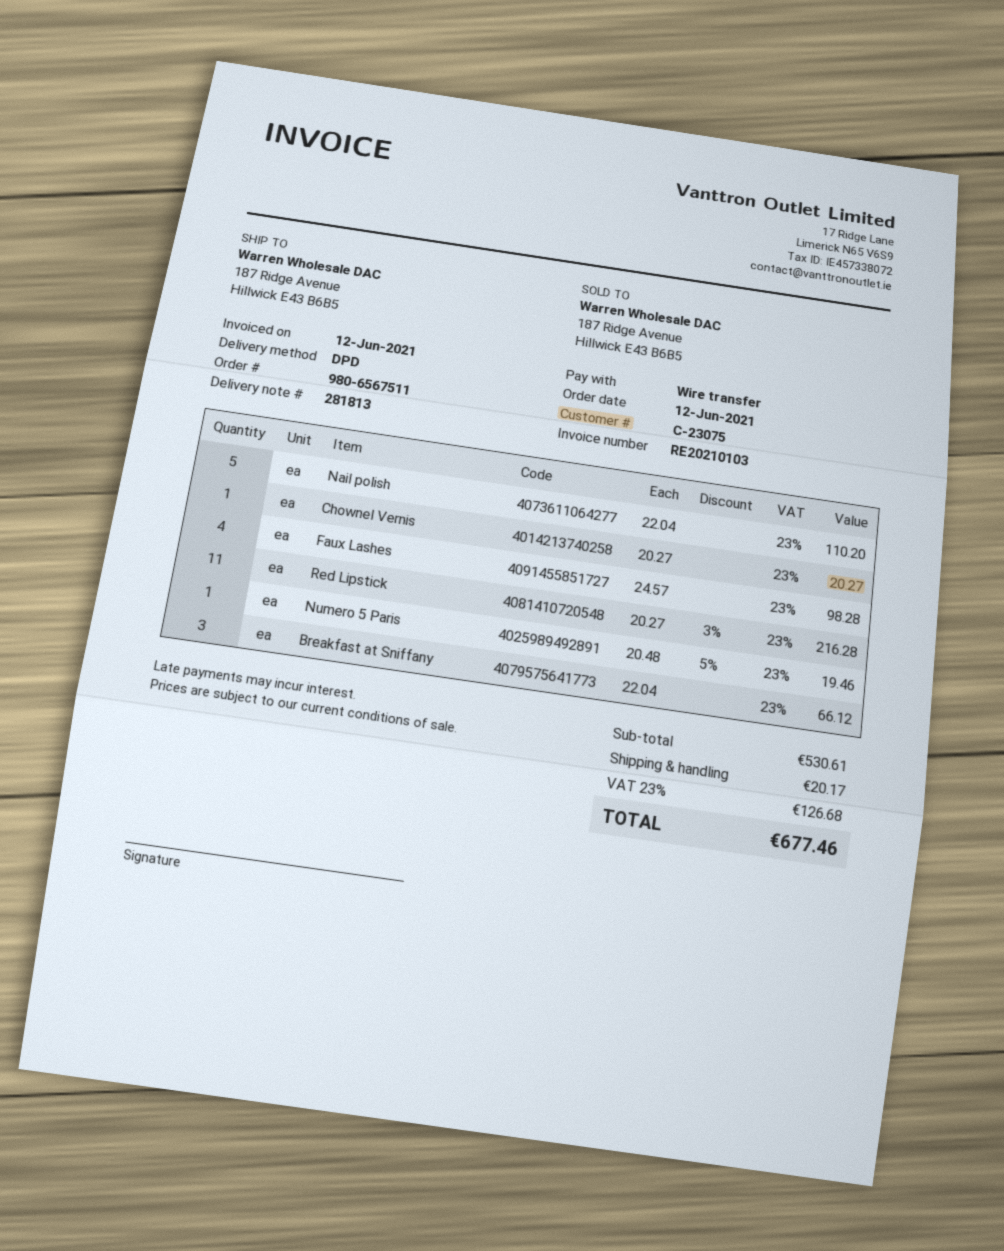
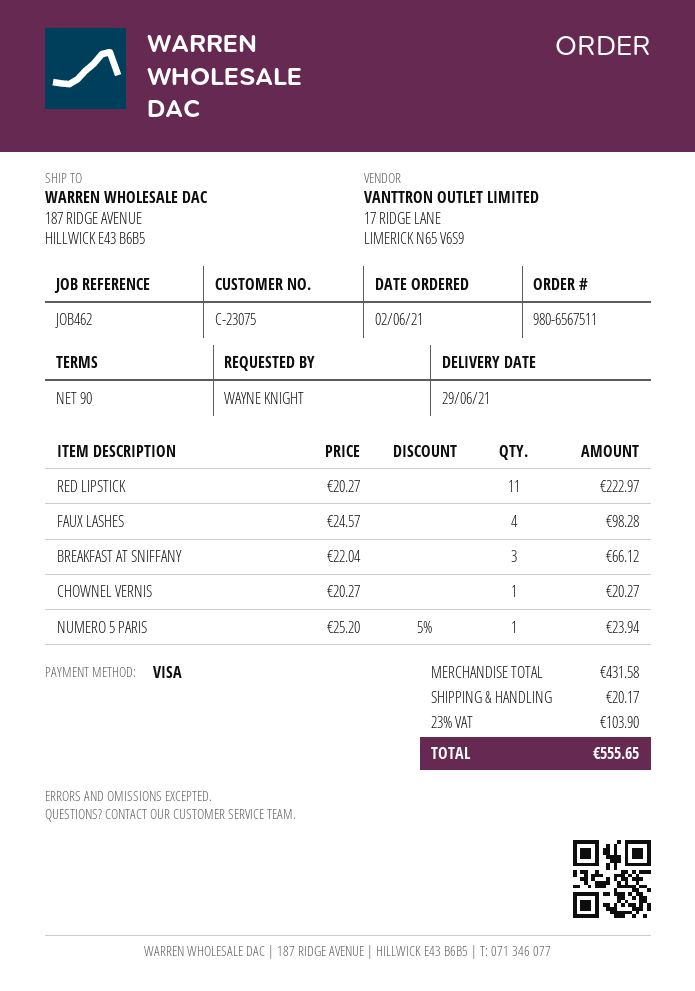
order date: 2021-06-12 -> 2021-06-02
payment method: bank transfer -> Visa
Nail polish: 5 x 22.04 = 110.20 -> none
Red Lipstick: 11 x 20.27 - 3% = 216.28 -> 11 x 20.27 = 222.97
Numero 5 Paris: 1 x 20.48 - 5% = 19.46 -> 1 x 25.20 - 5% = 23.94
subtotal: 530.61 -> 431.58
tax: 23% = 126.68 -> 23% = 103.90
total: 677.46 -> 555.65

